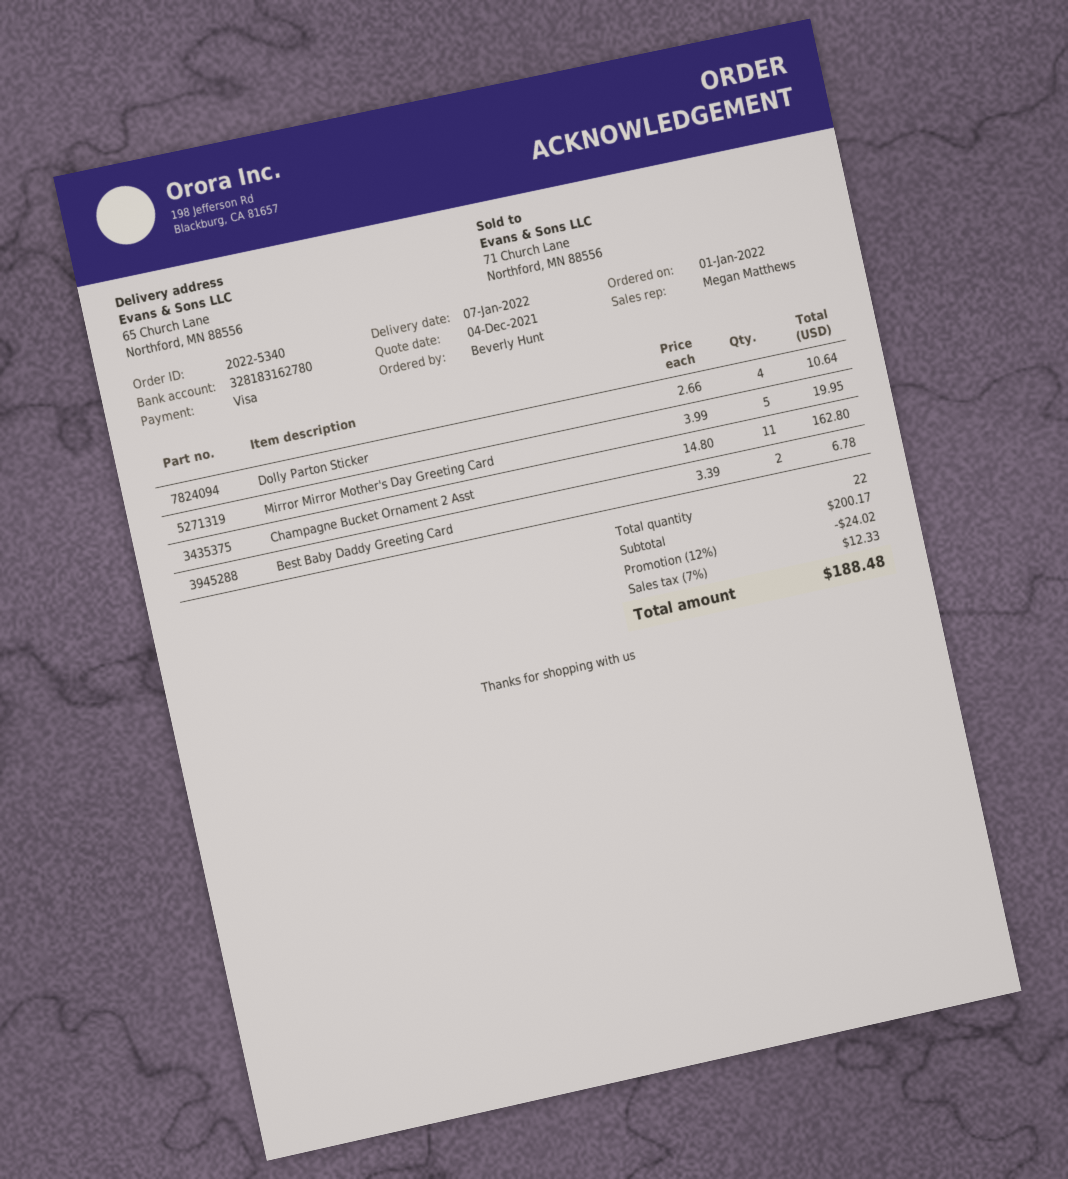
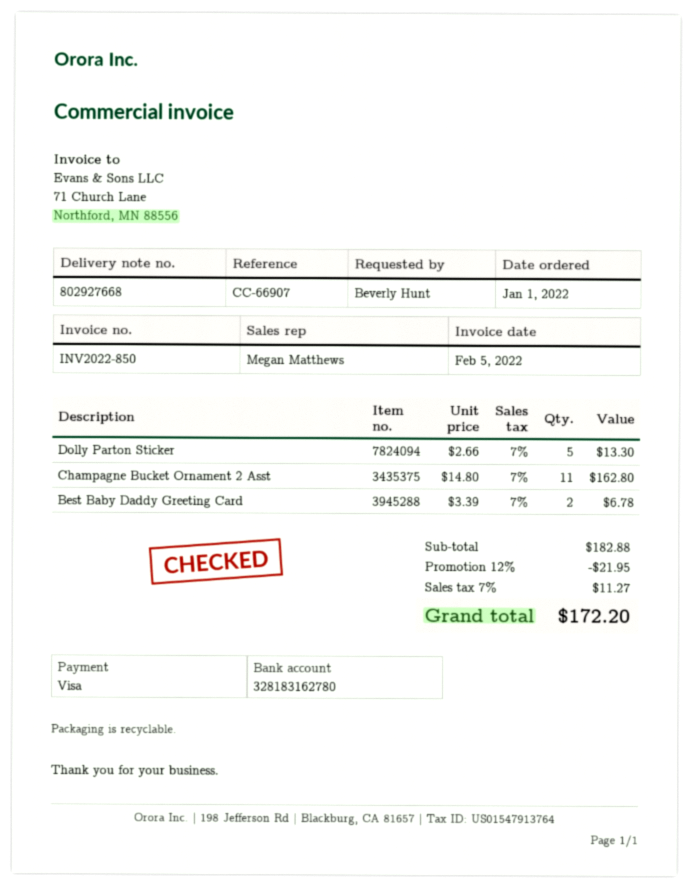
Dolly Parton Sticker: 4 x 2.66 = 10.64 -> 5 x 2.66 = 13.30
Mirror Mirror Mother's Day Greeting Card: 5 x 3.99 = 19.95 -> none
subtotal: 200.17 -> 182.88
discount: 12% = 24.02 -> 12% = 21.95
tax: 7% = 12.33 -> 7% = 11.27
total: 188.48 -> 172.20

